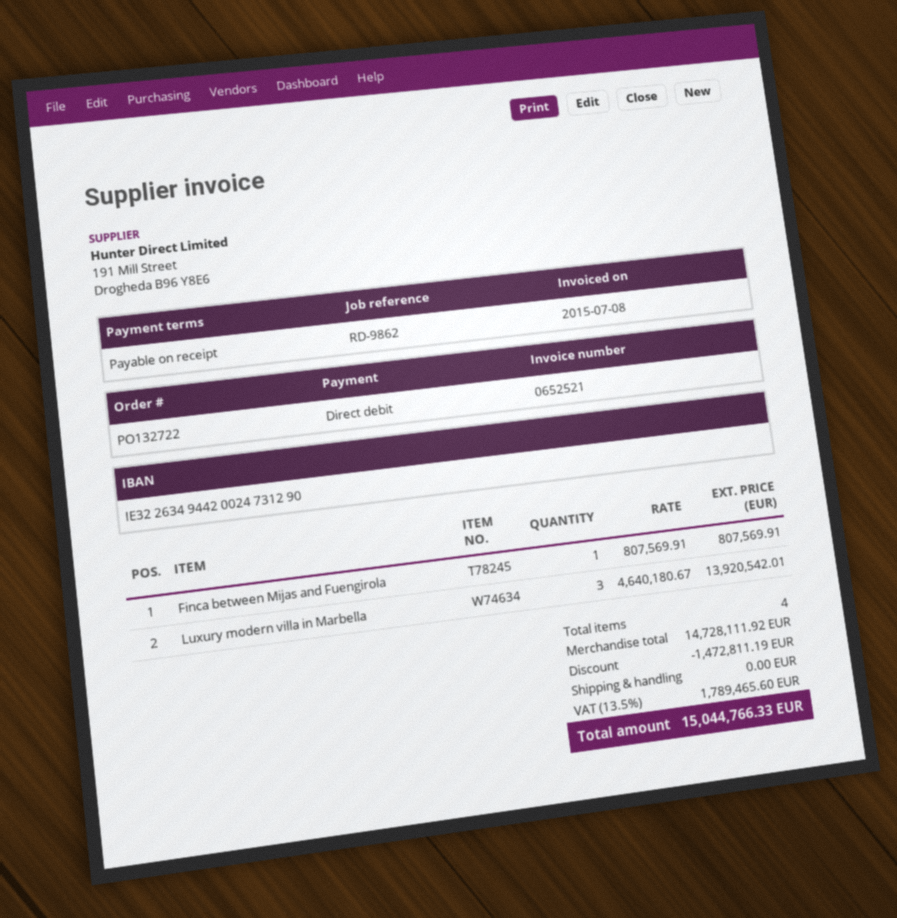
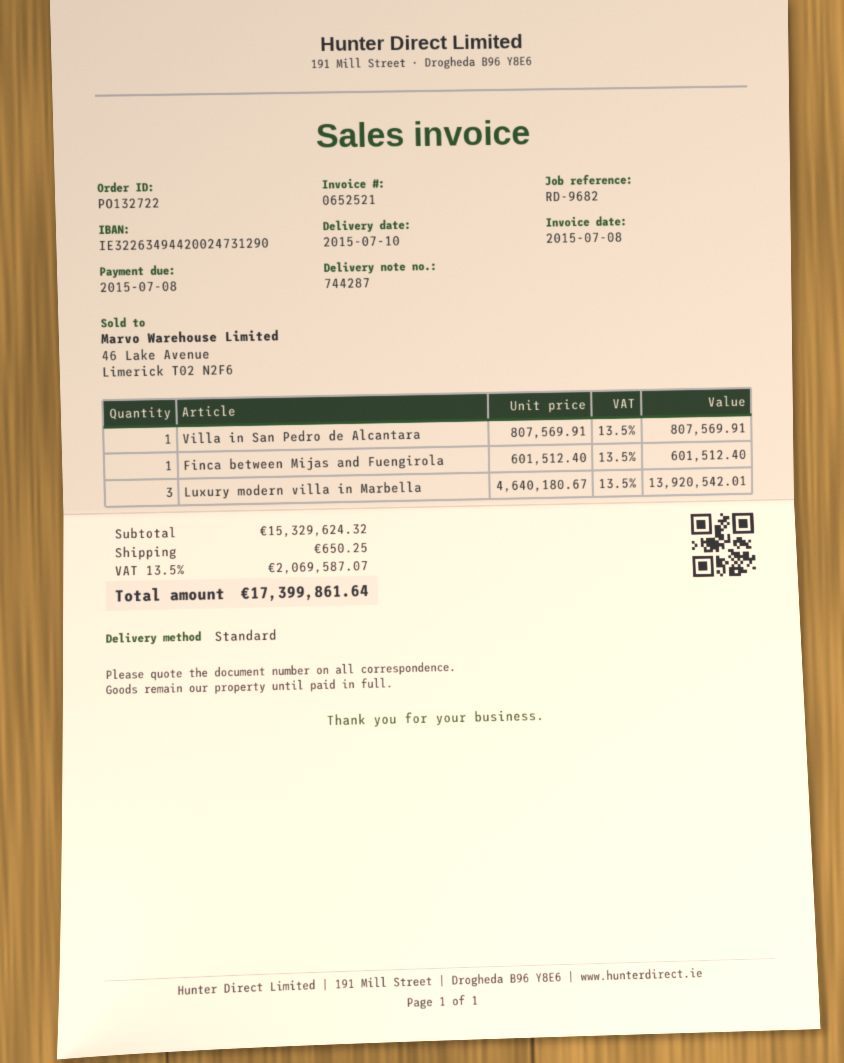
reference: RD-9862 -> RD-9682
Finca between Mijas and Fuengirola: 1 x 807569.91 = 807569.91 -> 1 x 601512.40 = 601512.40
Villa in San Pedro de Alcantara: none -> 1 x 807569.91 = 807569.91
subtotal: 14728111.92 -> 15329624.32
discount: 1472811.19 -> none
shipping: 0.00 -> 650.25
tax: 13.5% = 1789465.60 -> 13.5% = 2069587.07
total: 15044766.33 -> 17399861.64

